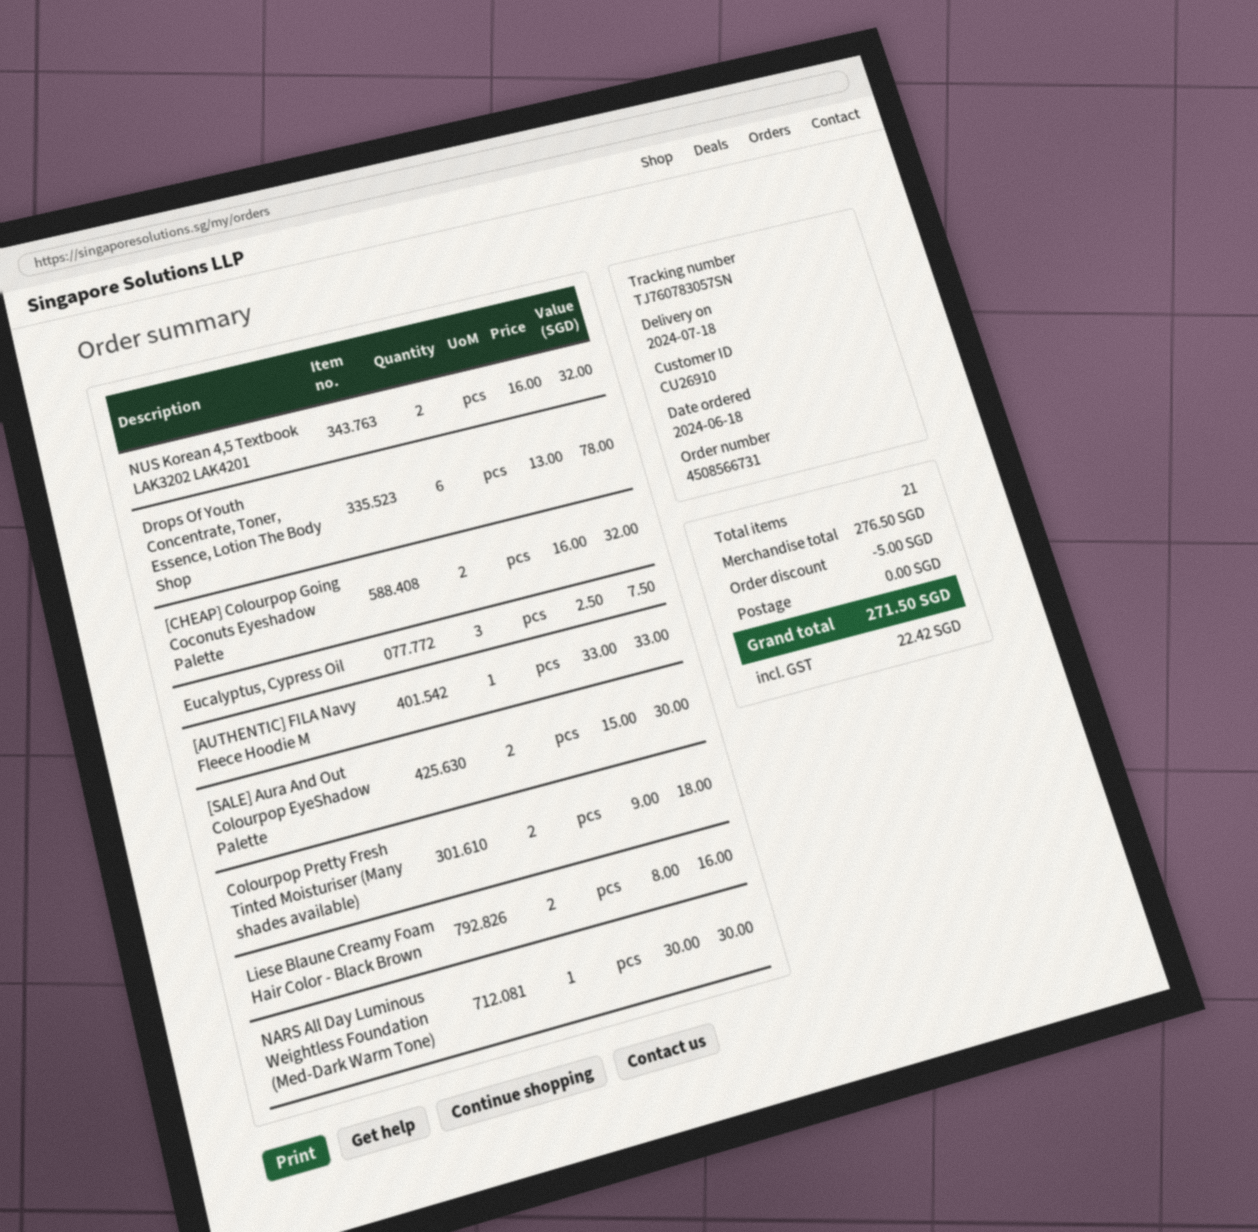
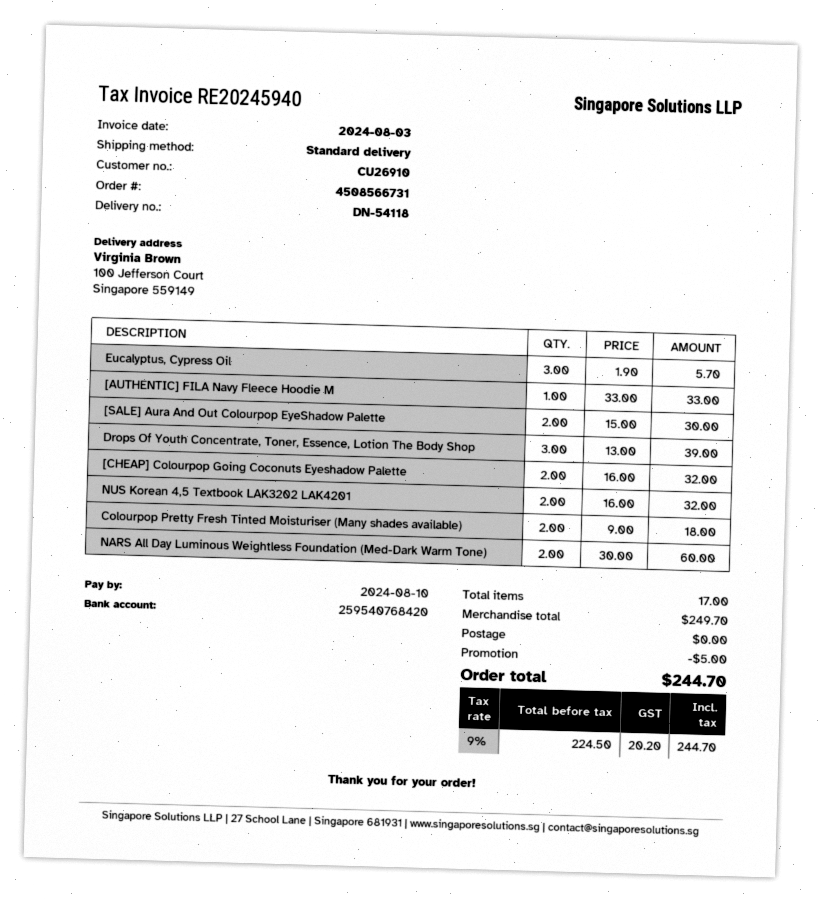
Drops Of Youth Concentrate, Toner, Essence, Lotion The Body Shop: 6 x 13.00 = 78.00 -> 3 x 13.00 = 39.00
Eucalyptus, Cypress Oil: 3 x 2.50 = 7.50 -> 3 x 1.90 = 5.70
Liese Blaune Creamy Foam Hair Color - Black Brown: 2 x 8.00 = 16.00 -> none
NARS All Day Luminous Weightless Foundation (Med-Dark Warm Tone): 1 x 30.00 = 30.00 -> 2 x 30.00 = 60.00
total quantity: 21 -> 17
subtotal: 276.50 -> 249.70
tax: 22.42 -> 20.20
total: 271.50 -> 244.70

